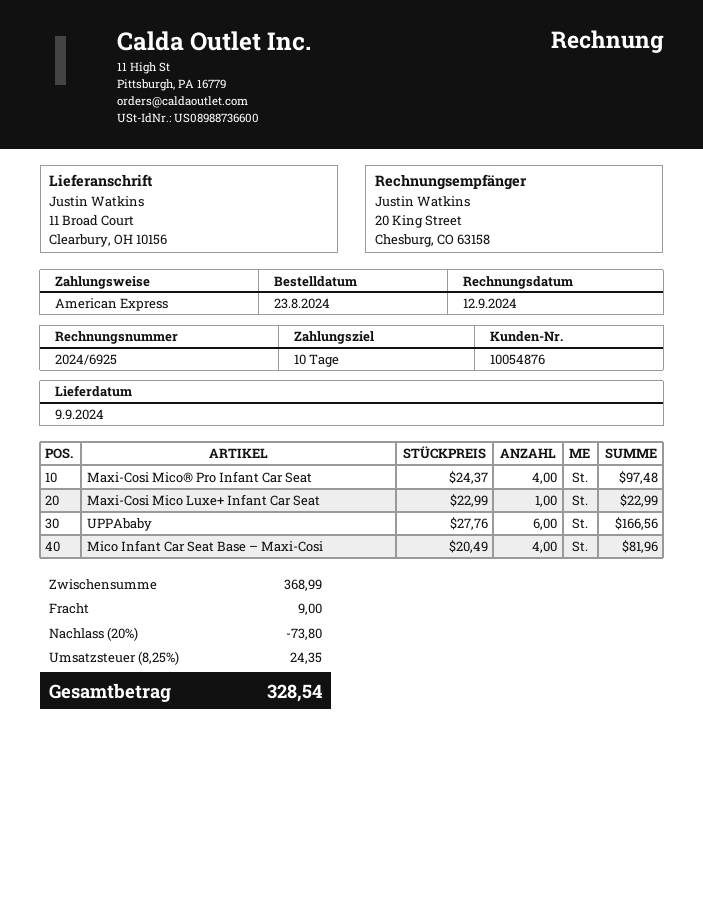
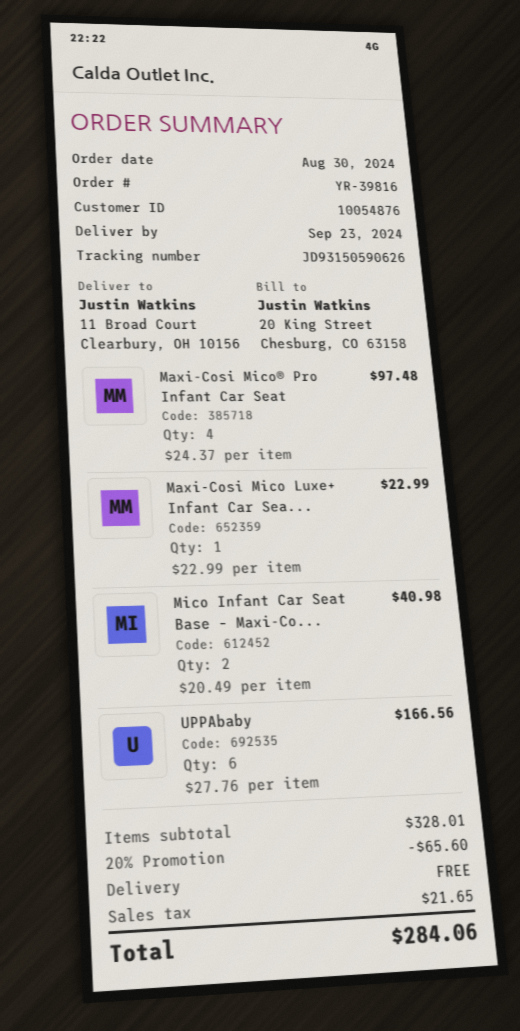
order date: 2024-08-23 -> 2024-08-30
delivery date: 2024-09-09 -> 2024-09-23
Mico Infant Car Seat Base – Maxi-Cosi: 4 x 20.49 = 81.96 -> 2 x 20.49 = 40.98
subtotal: 368.99 -> 328.01
discount: 20% = 73.80 -> 20% = 65.60
shipping: 9.00 -> 0.00
tax: 24.35 -> 21.65
total: 328.54 -> 284.06

